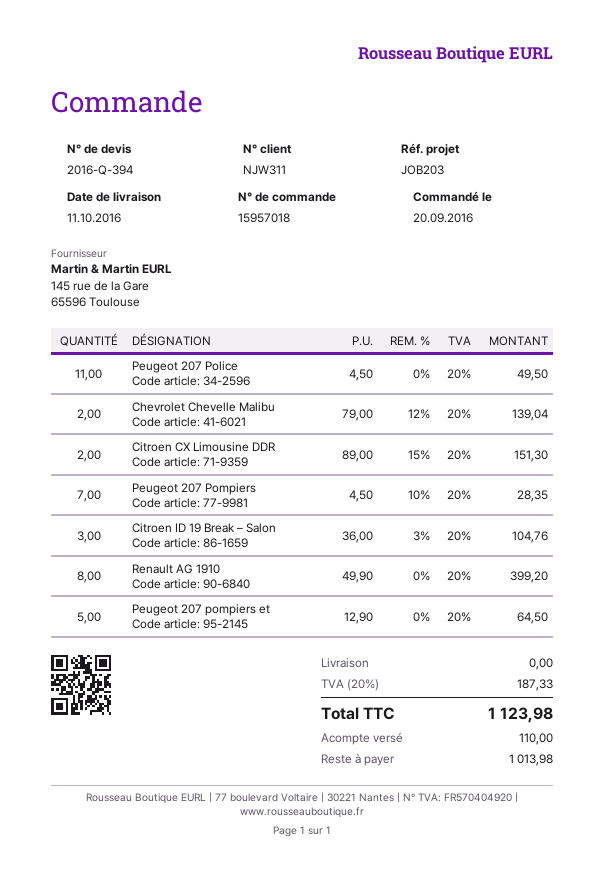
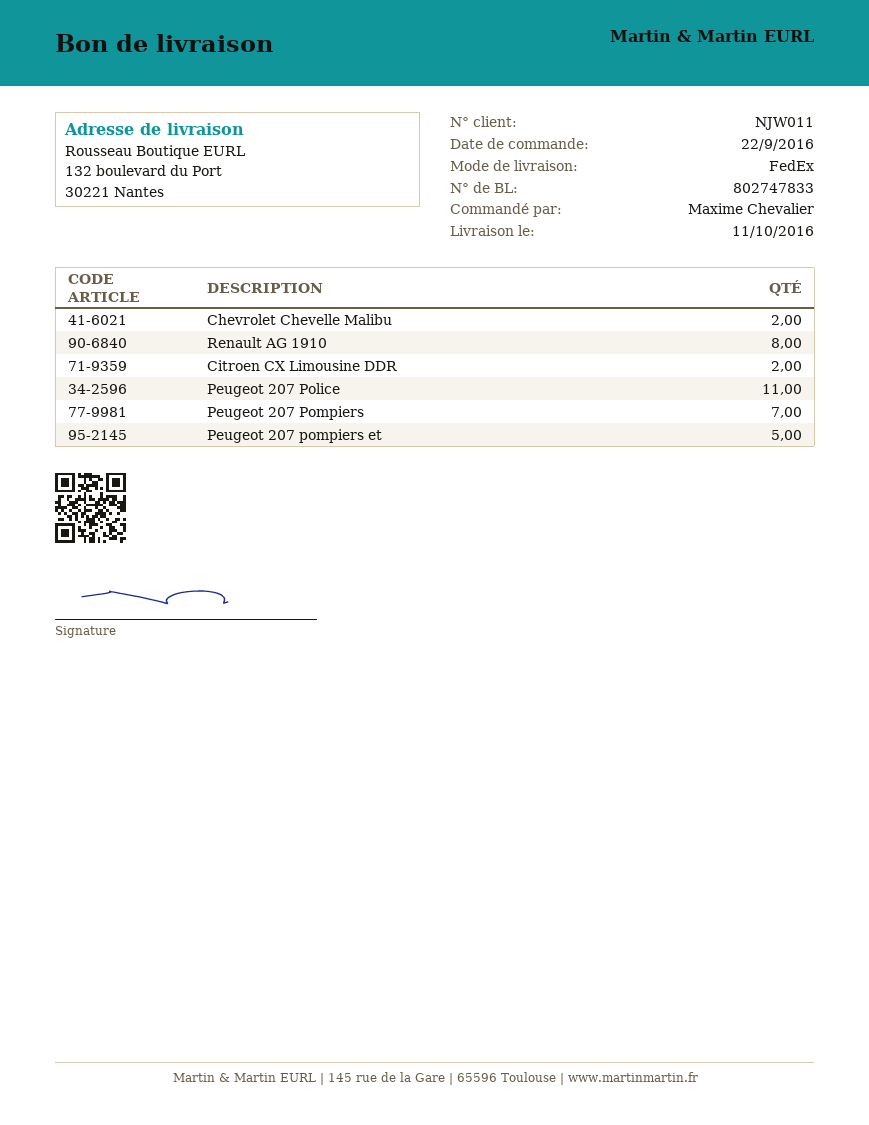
order date: 2016-09-20 -> 2016-09-22
customer number: NJW311 -> NJW011
Citroen ID 19 Break – Salon: 3 -> none

